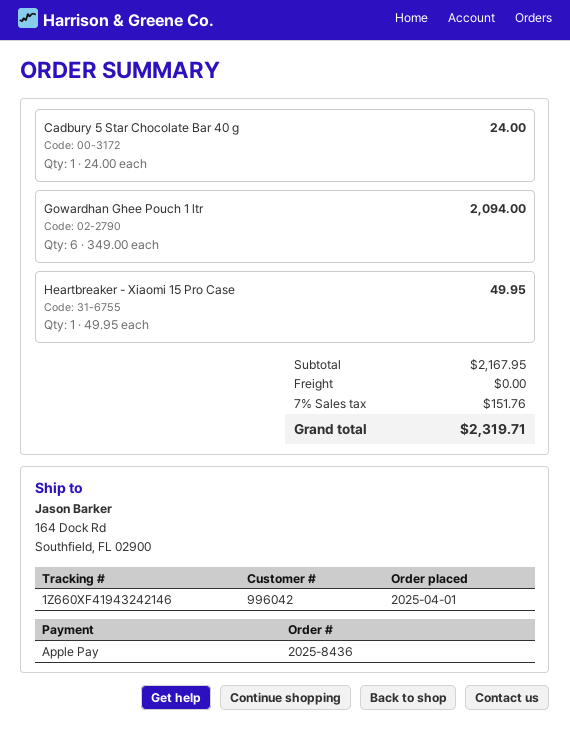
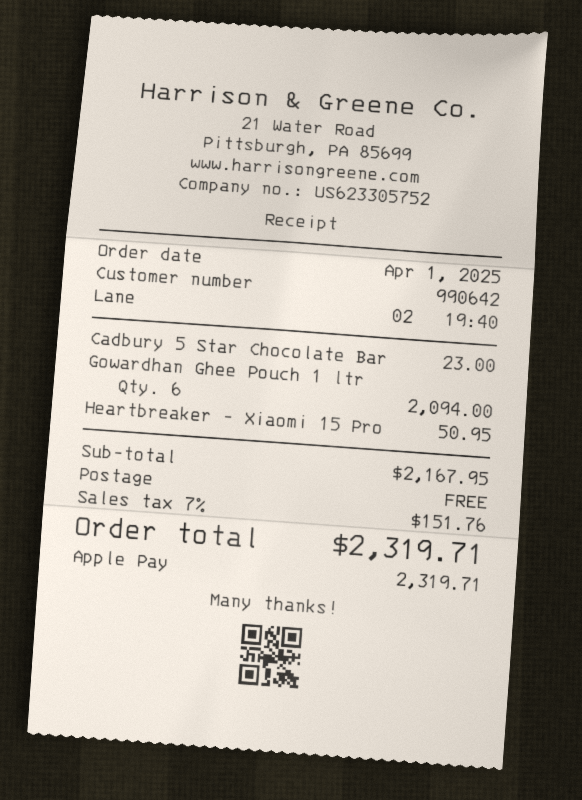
customer number: 996042 -> 990642
Cadbury 5 Star Chocolate Bar 40 g: 1 for 24.00 -> 1 for 23.00
Heartbreaker - Xiaomi 15 Pro Case: 1 for 49.95 -> 1 for 50.95

